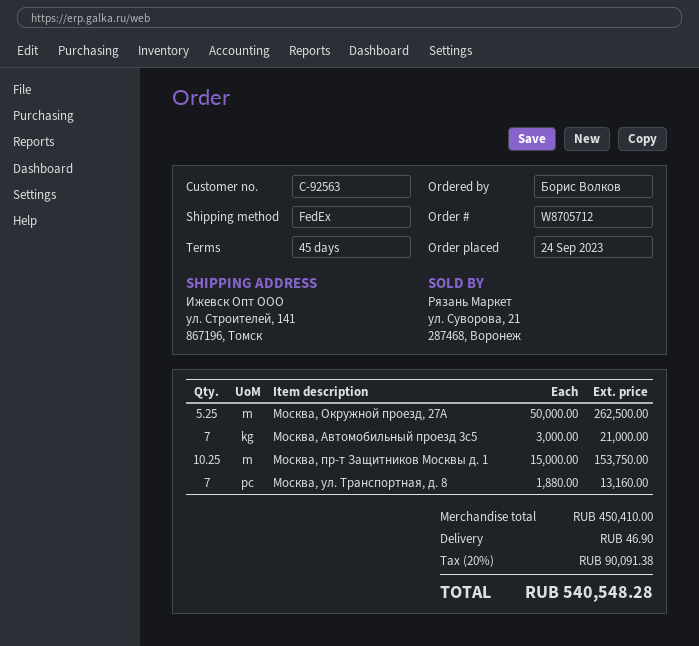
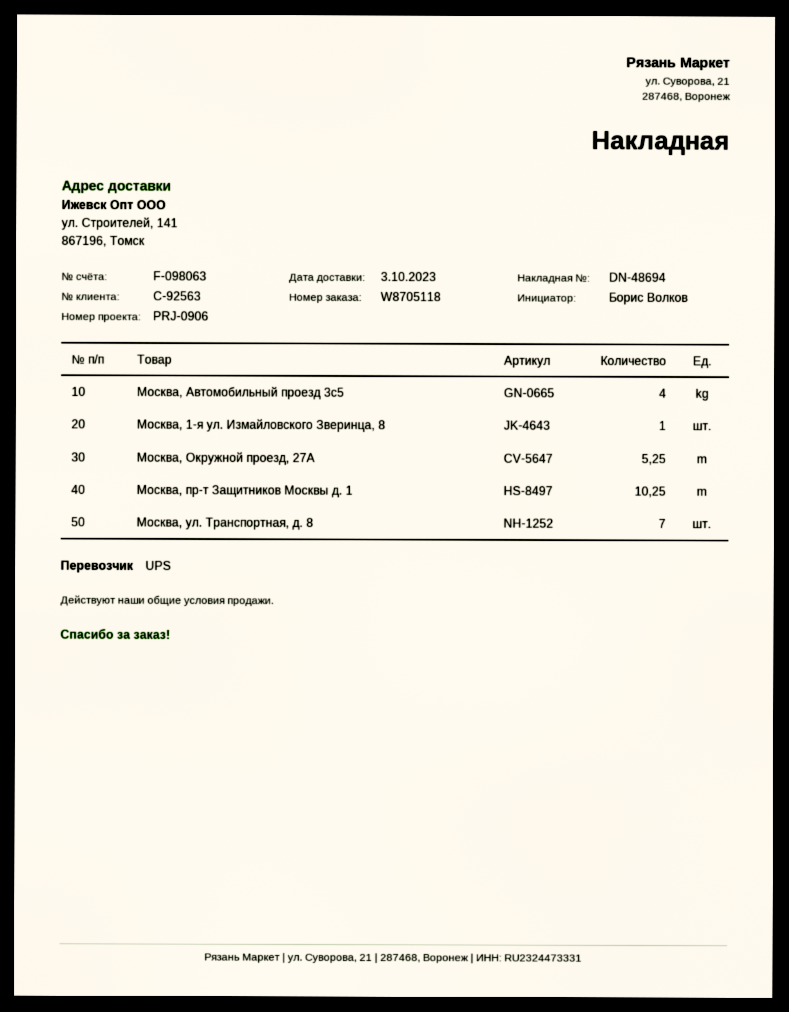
order number: W8705712 -> W8705118
shipping method: FedEx -> UPS
Москва, Автомобильный проезд 3с5: 7 -> 4
Москва, 1-я ул. Измайловского Зверинца, 8: none -> 1

